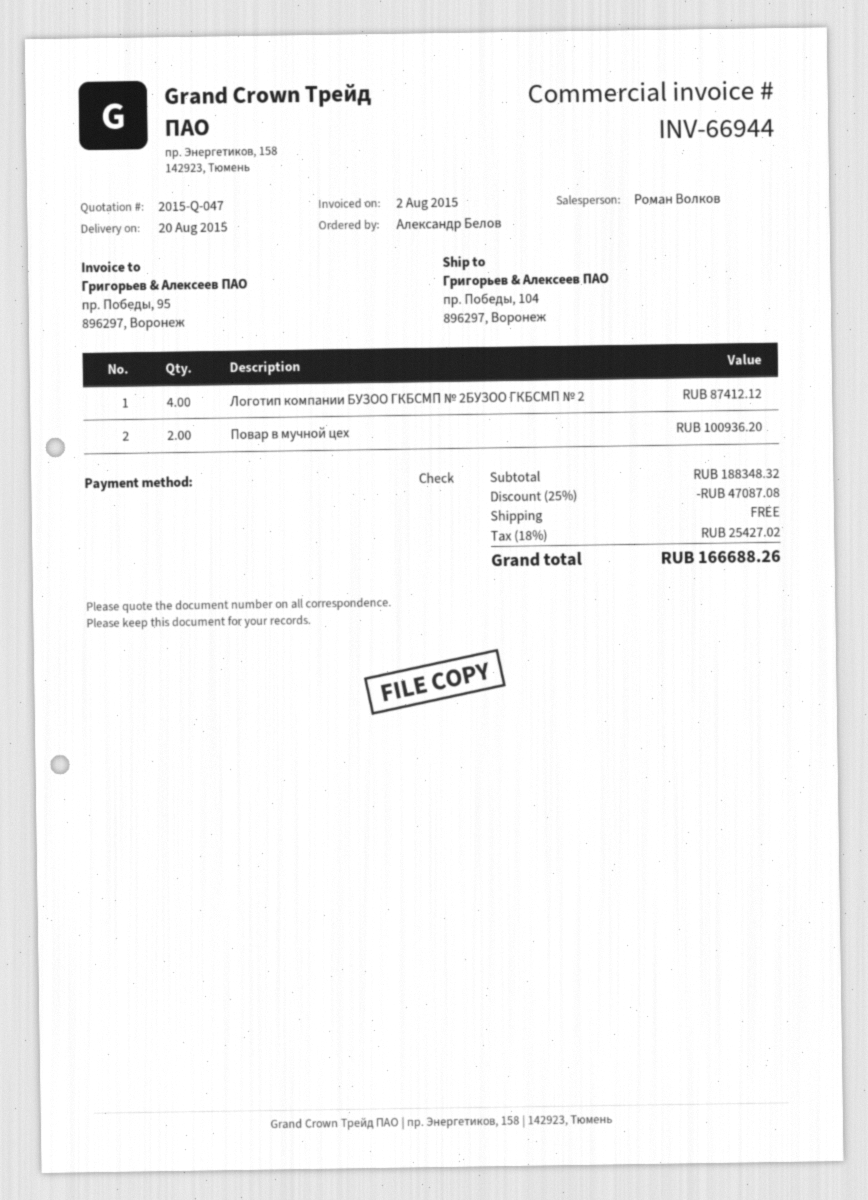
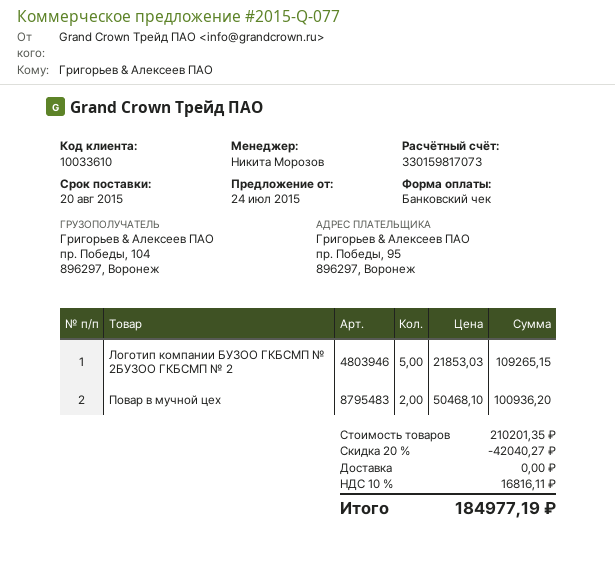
quote number: 2015-Q-047 -> 2015-Q-077
sales rep: Роман Волков -> Никита Морозов
Логотип компании БУЗОО ГКБСМП № 2БУЗОО ГКБСМП № 2: 4 for 87412.12 -> 5 for 109265.15
subtotal: 188348.32 -> 210201.35
discount: 25% = 47087.08 -> 20% = 42040.27
tax: 18% = 25427.02 -> 10% = 16816.11
total: 166688.26 -> 184977.19

